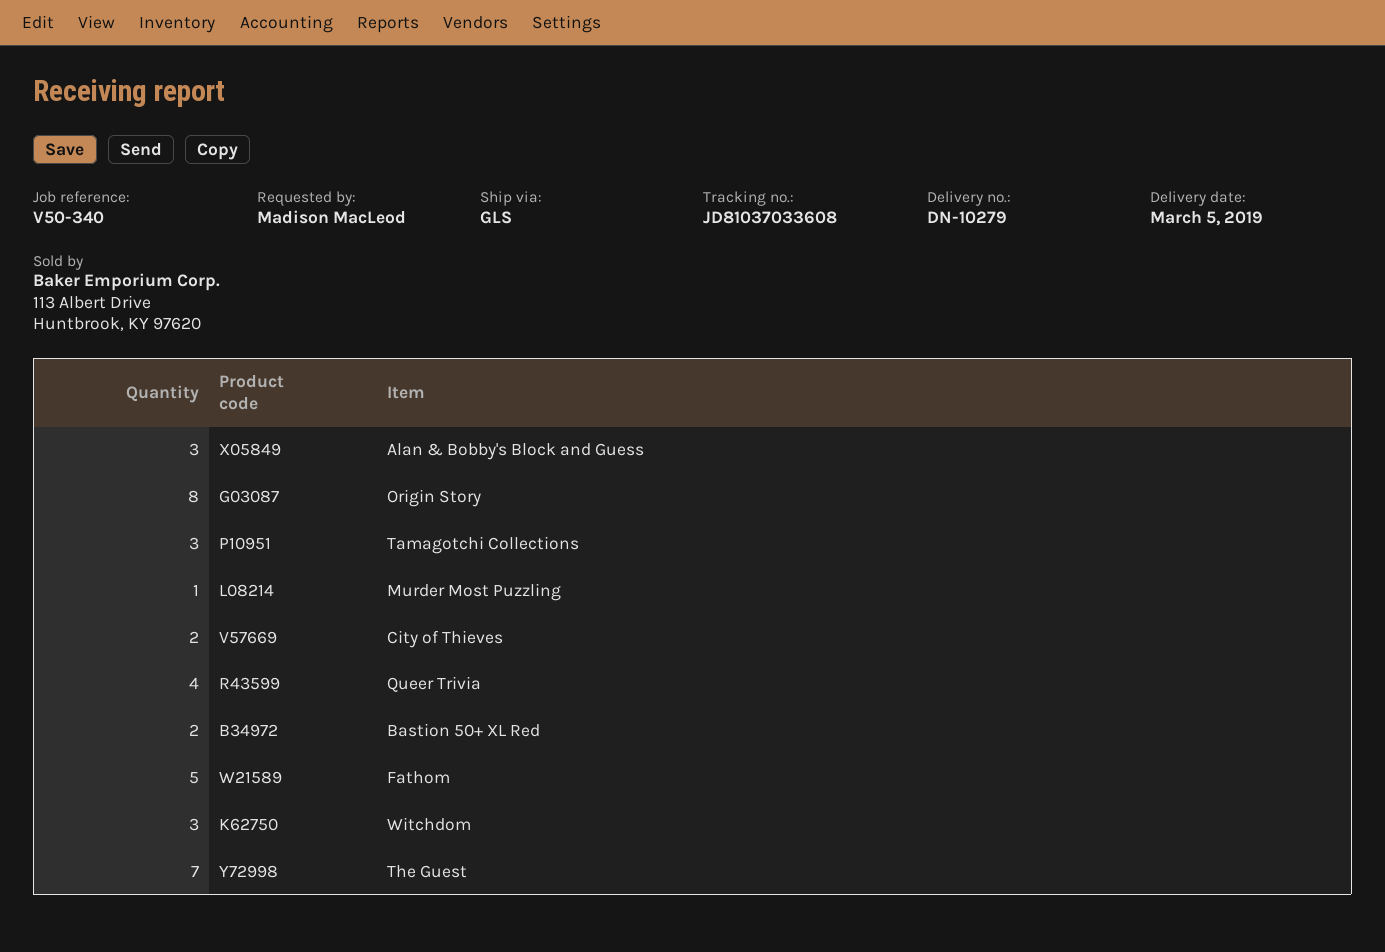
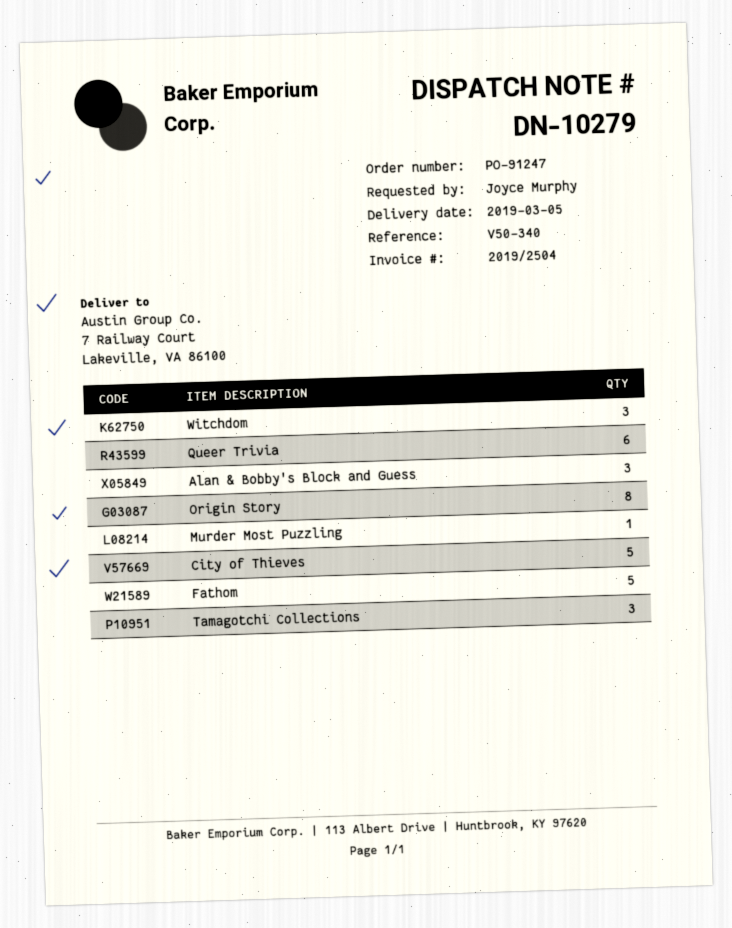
ordered by: Madison MacLeod -> Joyce Murphy
City of Thieves: 2 -> 5
Queer Trivia: 4 -> 6
Bastion 50+ XL Red: 2 -> none
The Guest: 7 -> none

